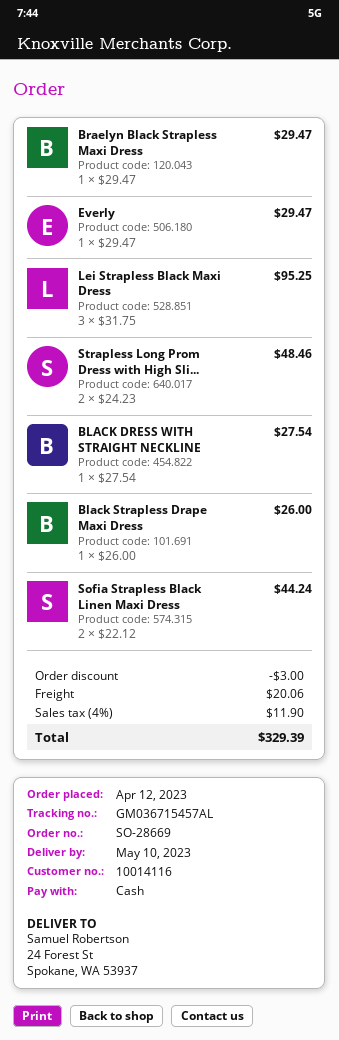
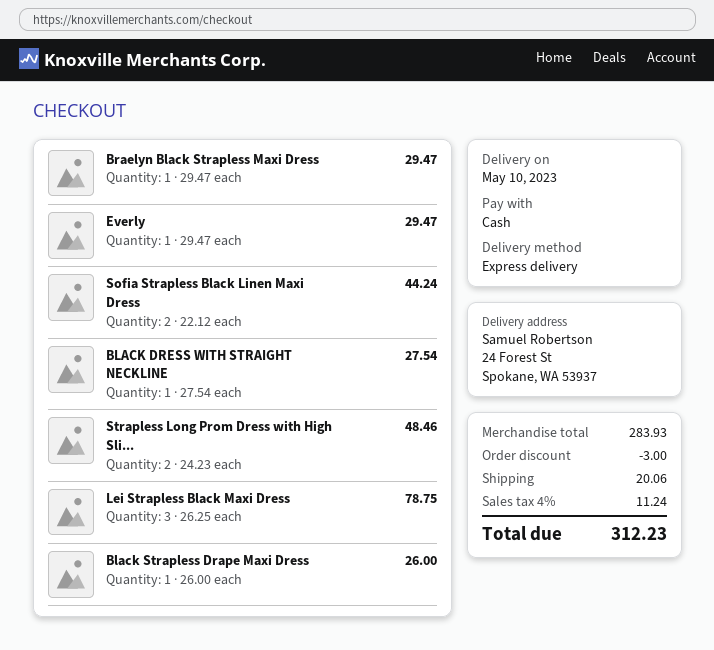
Lei Strapless Black Maxi Dress: 3 x 31.75 = 95.25 -> 3 x 26.25 = 78.75
tax: 4% = 11.90 -> 4% = 11.24
total: 329.39 -> 312.23

